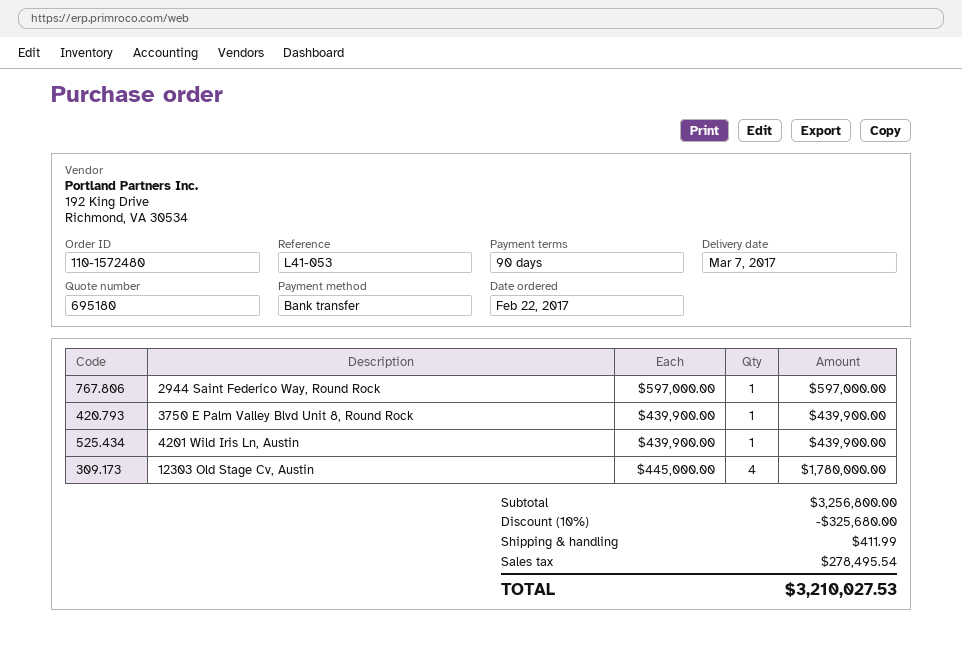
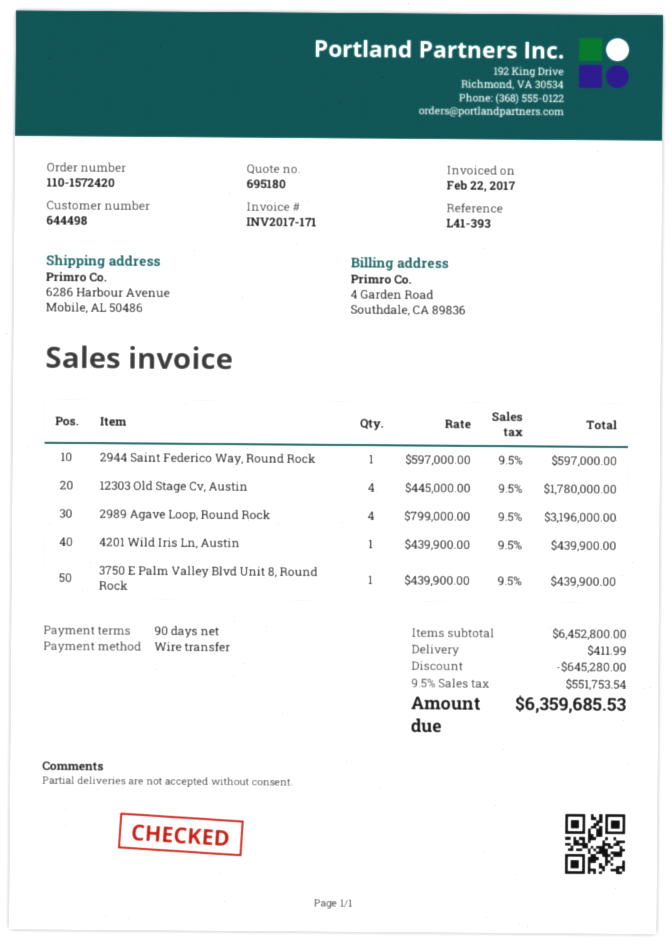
order number: 110-1572480 -> 110-1572420
reference: L41-053 -> L41-393
2989 Agave Loop, Round Rock: none -> 4 x 799000.00 = 3196000.00
subtotal: 3256800.00 -> 6452800.00
discount: 325680.00 -> 645280.00
tax: 278495.54 -> 551753.54
total: 3210027.53 -> 6359685.53

